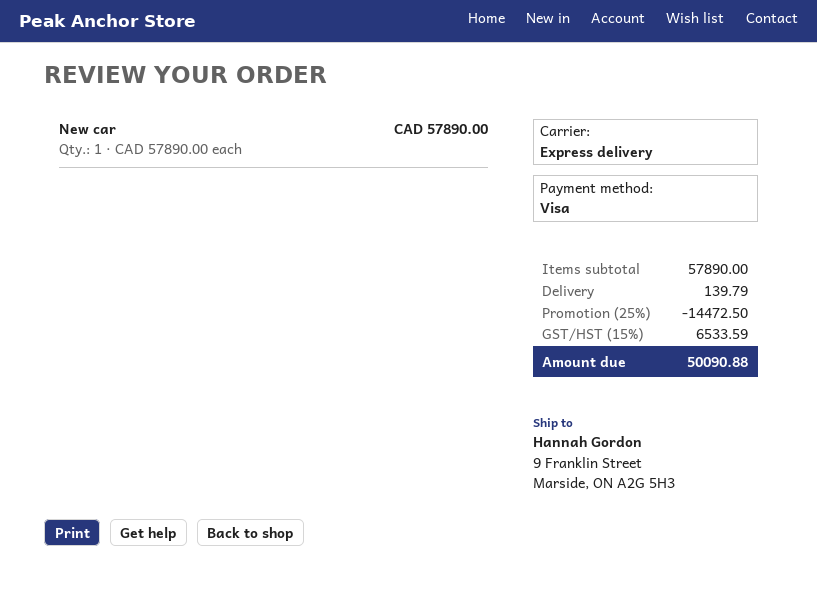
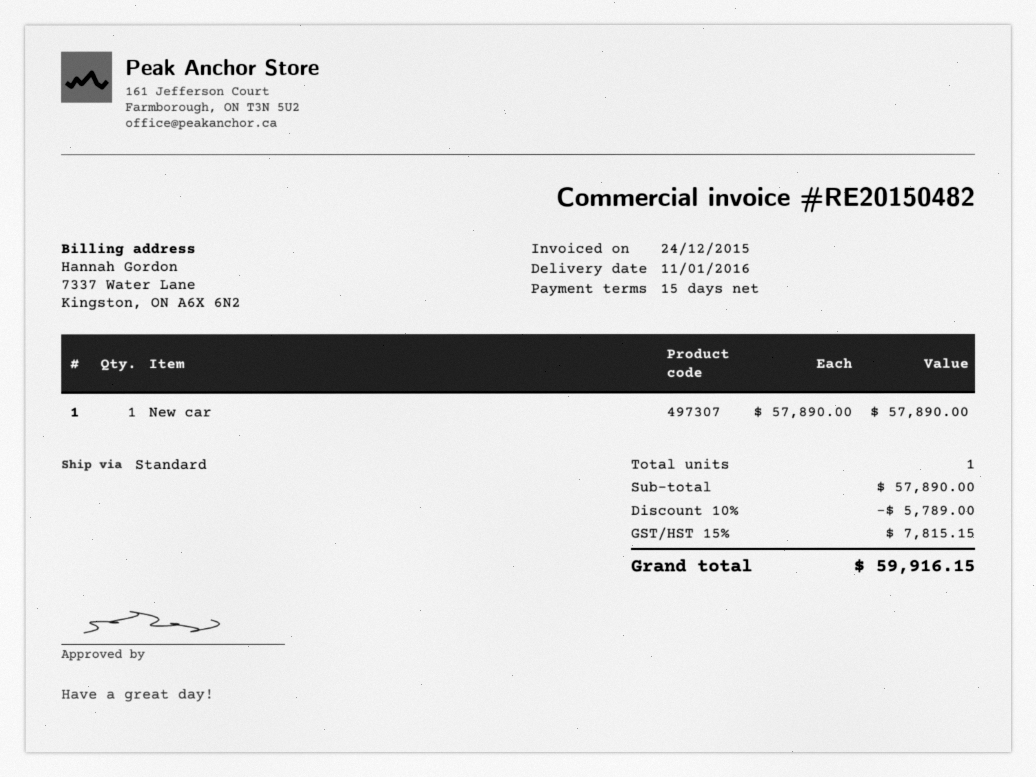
shipping method: express -> standard
discount: 25% = 14472.50 -> 10% = 5789.00
shipping: 139.79 -> none
tax: 15% = 6533.59 -> 15% = 7815.15
total: 50090.88 -> 59916.15

